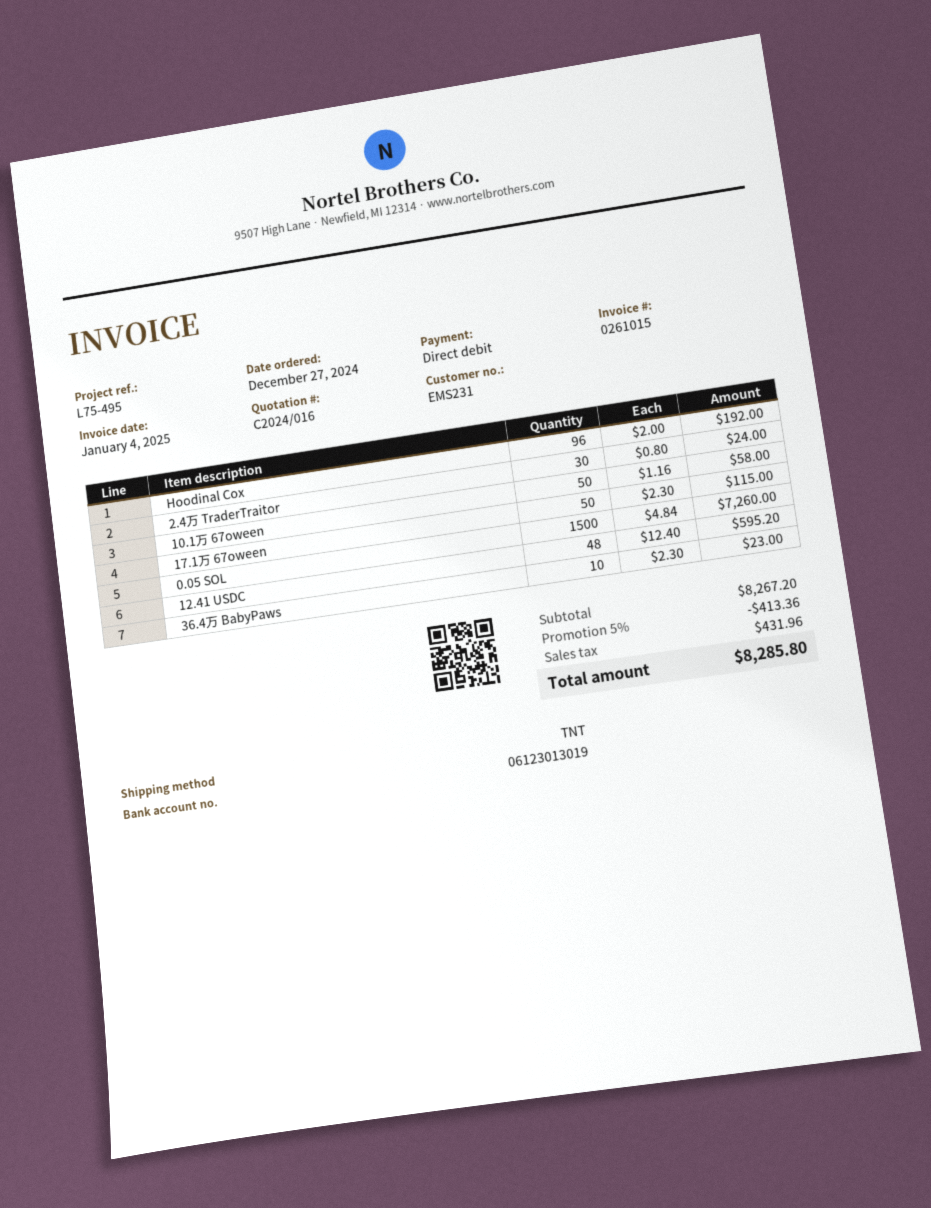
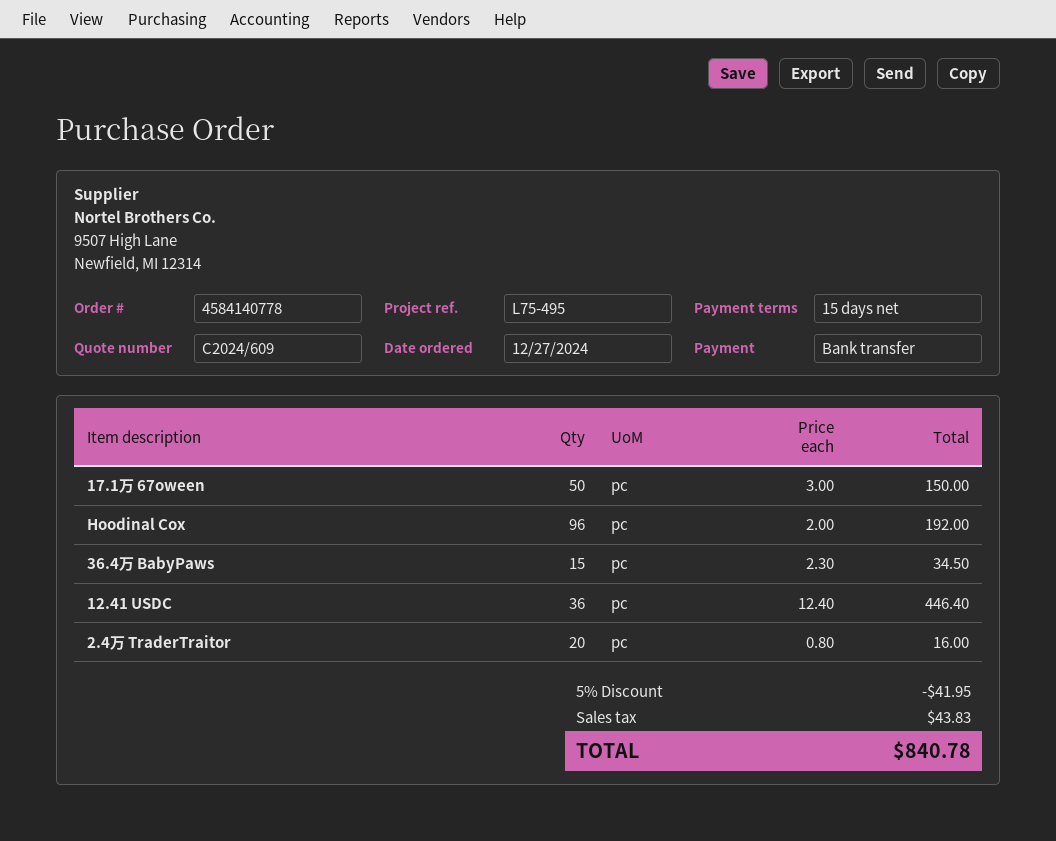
quote number: C2024/016 -> C2024/609
payment method: direct debit -> bank transfer
2.4万 TraderTraitor: 30 x 0.80 = 24.00 -> 20 x 0.80 = 16.00
10.1万 67oween: 50 x 1.16 = 58.00 -> none
17.1万 67oween: 50 x 2.30 = 115.00 -> 50 x 3.00 = 150.00
0.05 SOL: 1500 x 4.84 = 7260.00 -> none
12.41 USDC: 48 x 12.40 = 595.20 -> 36 x 12.40 = 446.40
36.4万 BabyPaws: 10 x 2.30 = 23.00 -> 15 x 2.30 = 34.50
discount: 5% = 413.36 -> 5% = 41.95
tax: 431.96 -> 43.83
total: 8285.80 -> 840.78

